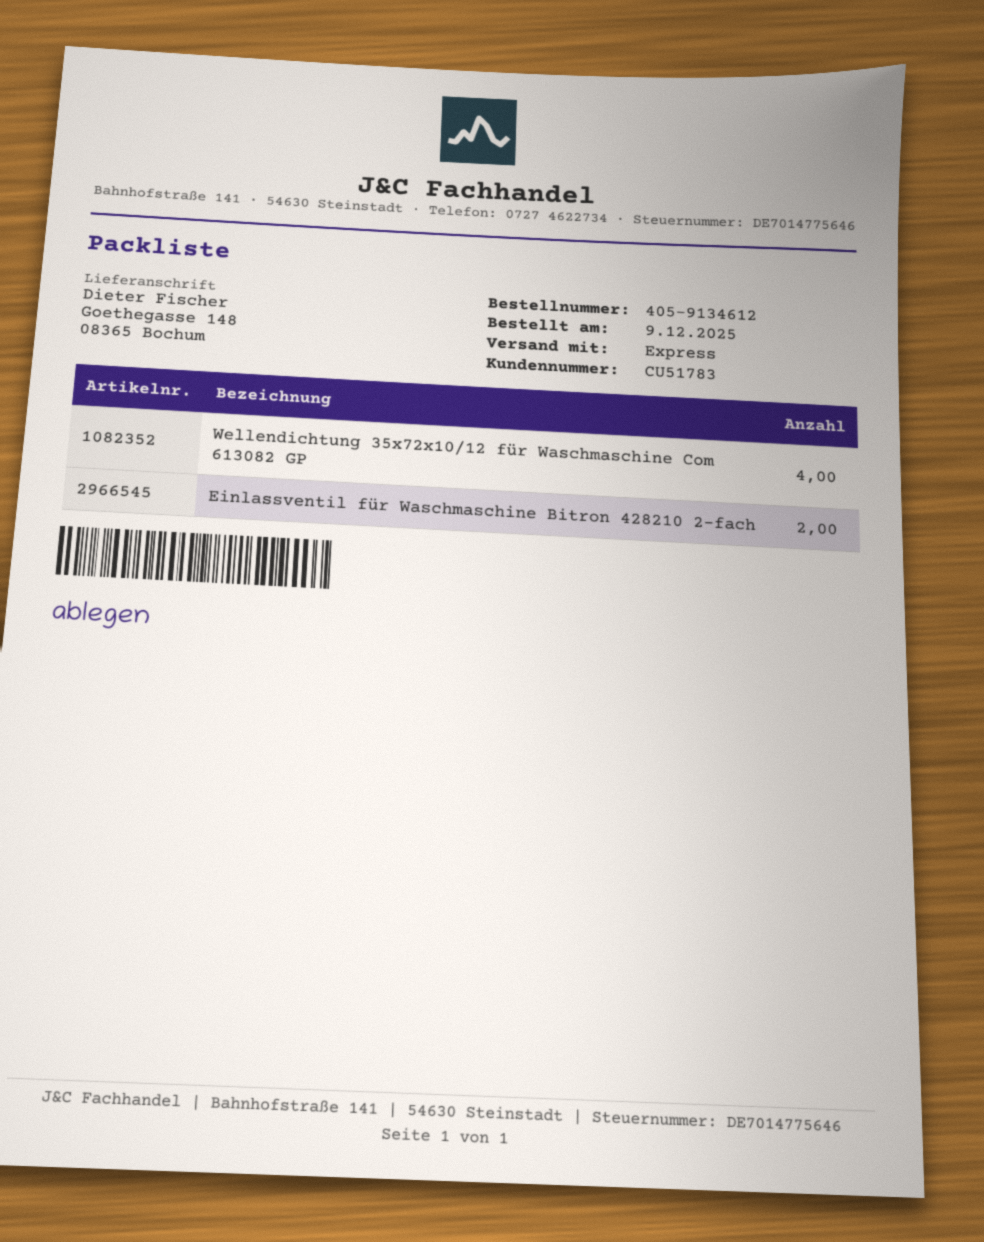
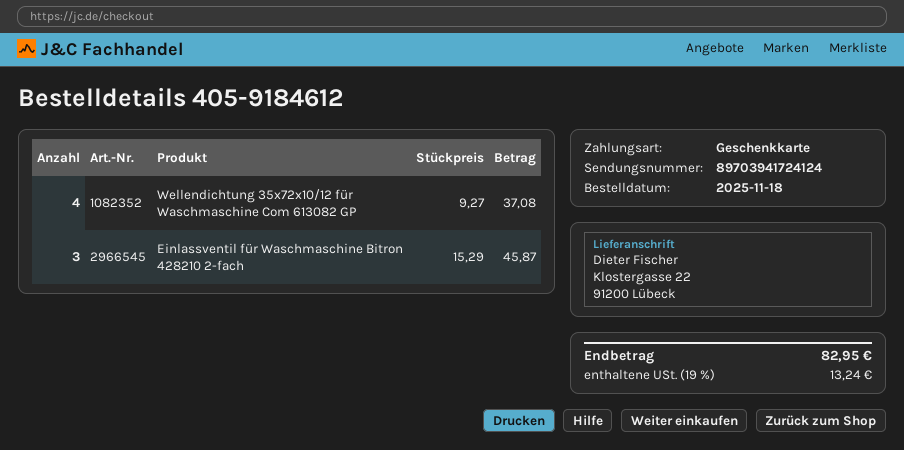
order number: 405-9134612 -> 405-9184612
order date: 2025-12-09 -> 2025-11-18
ship to: Goethegasse 148, 08365 Bochum -> Klostergasse 22, 91200 Lübeck
Einlassventil für Waschmaschine Bitron 428210 2-fach: 2 -> 3

